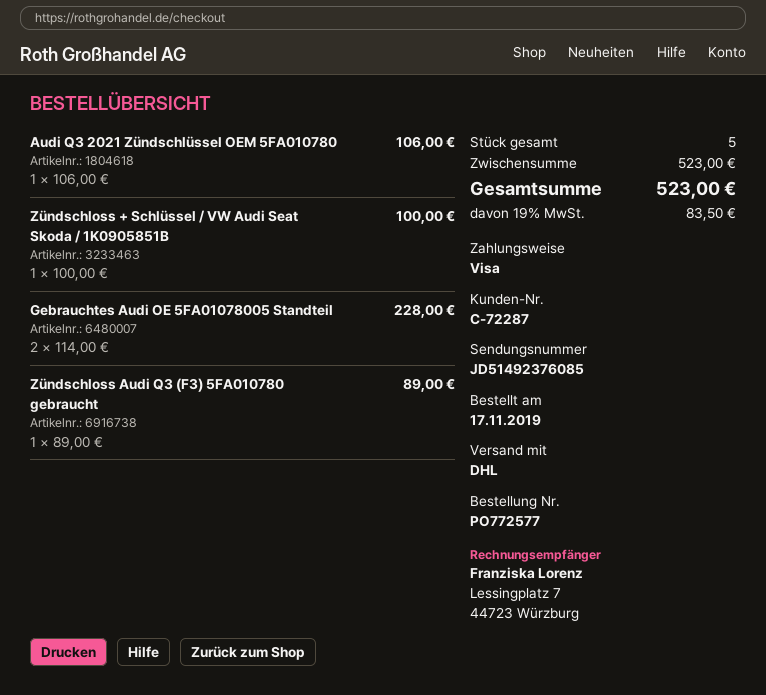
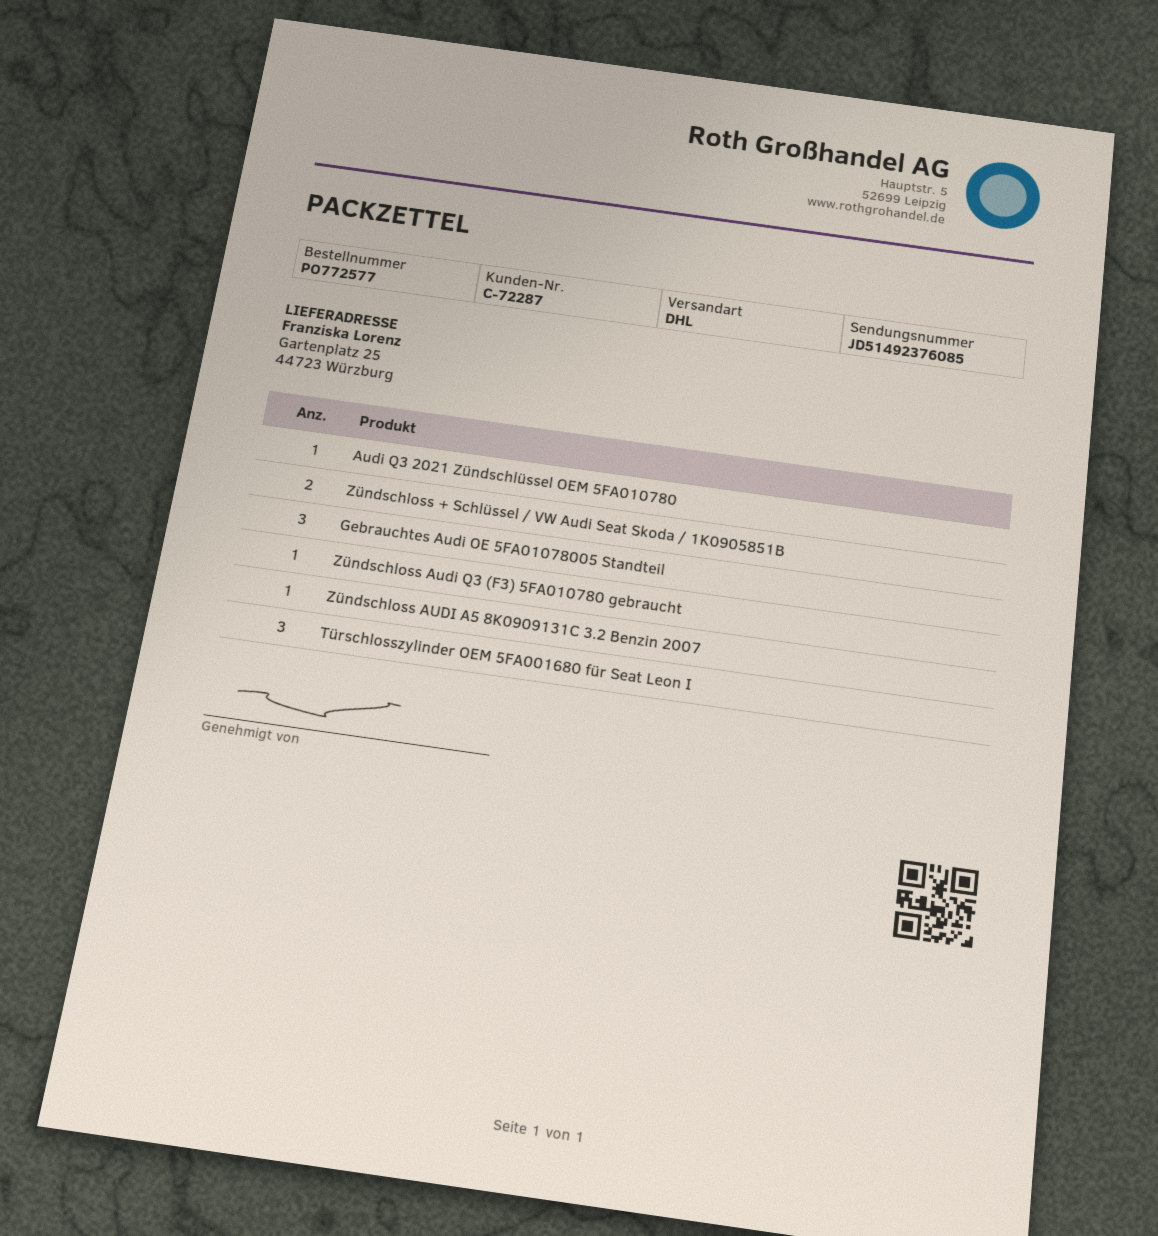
Zündschloss + Schlüssel / VW Audi Seat Skoda / 1K0905851B: 1 -> 2
Gebrauchtes Audi OE 5FA01078005 Standteil: 2 -> 3
Zündschloss AUDI A5 8K0909131C 3.2 Benzin 2007: none -> 1
Türschlosszylinder OEM 5FA001680 für Seat Leon I: none -> 3

